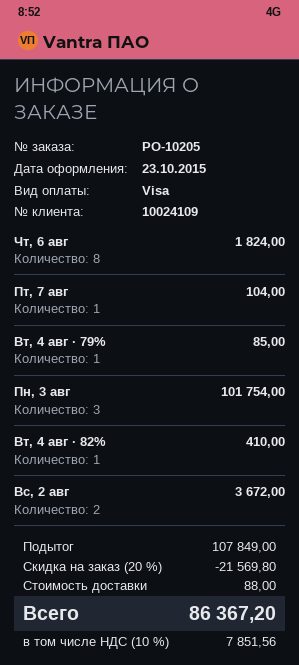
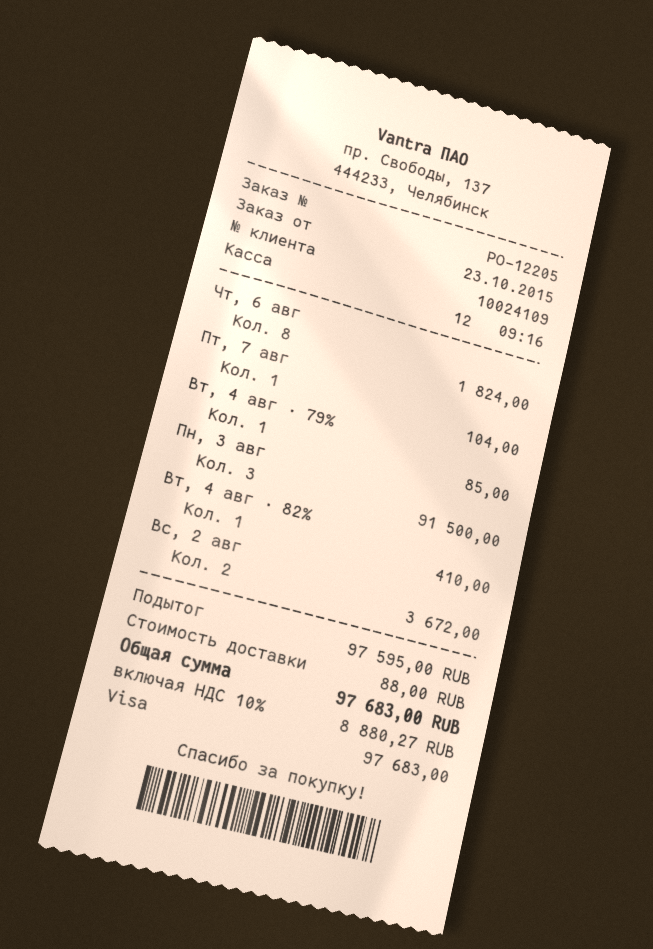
order number: PO-10205 -> PO-12205
Пн, 3 авг: 3 for 101754.00 -> 3 for 91500.00
subtotal: 107849.00 -> 97595.00
discount: 20% = 21569.80 -> none
tax: 10% = 7851.56 -> 10% = 8880.27
total: 86367.20 -> 97683.00

